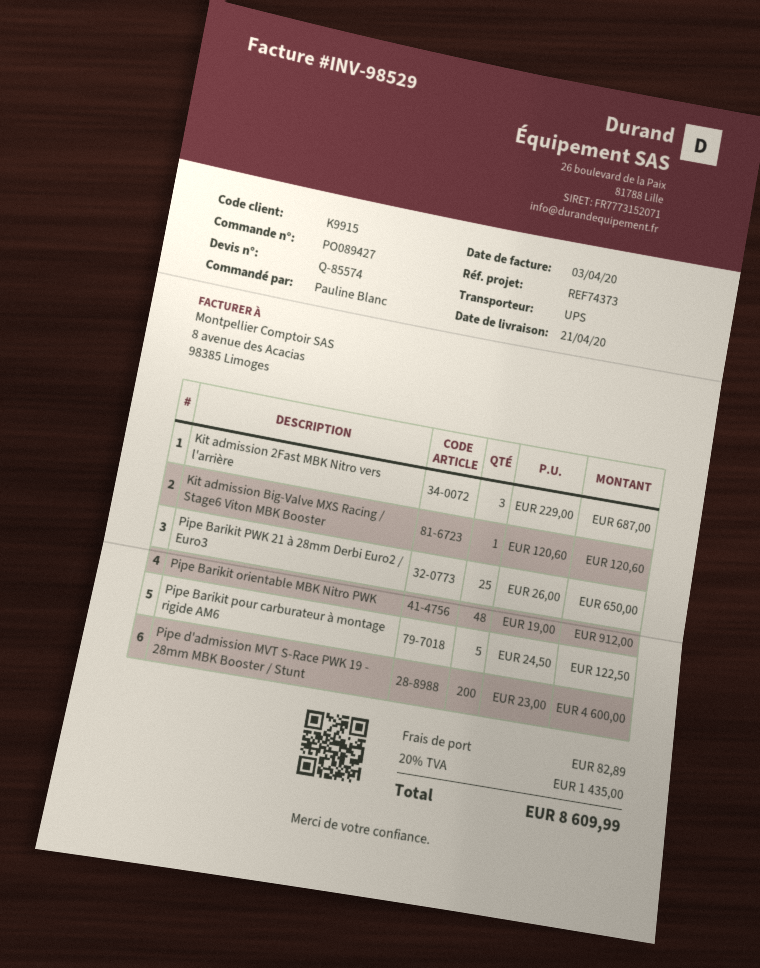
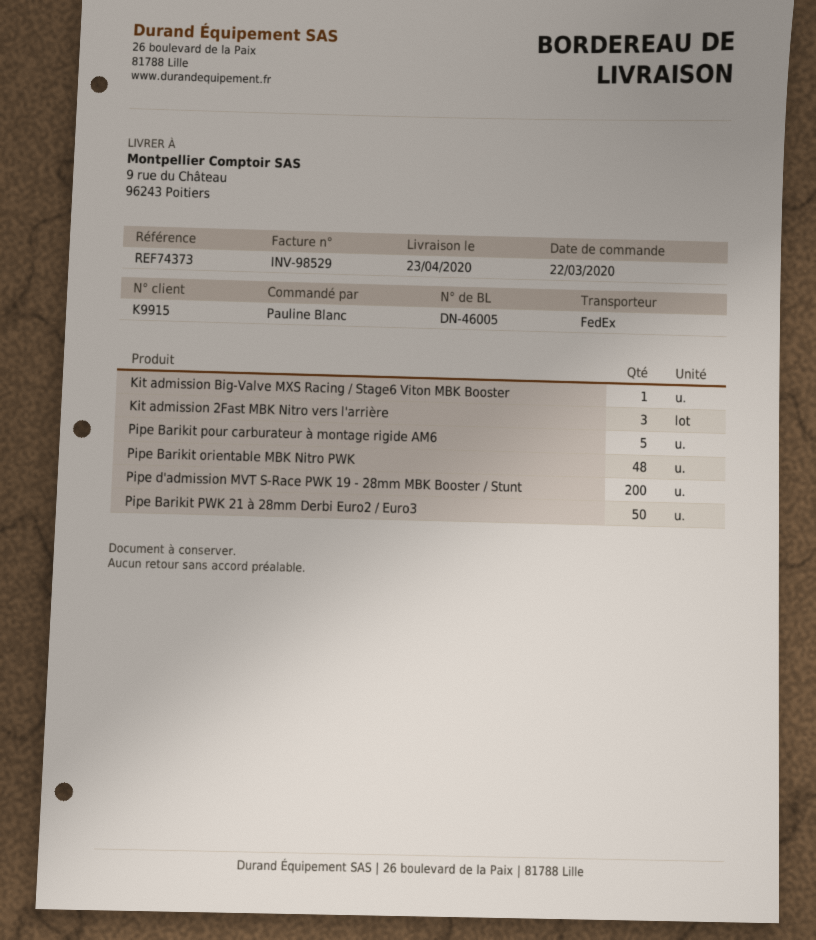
delivery date: 2020-04-21 -> 2020-04-23
shipping method: UPS -> FedEx
Pipe Barikit PWK 21 à 28mm Derbi Euro2 / Euro3: 25 -> 50

